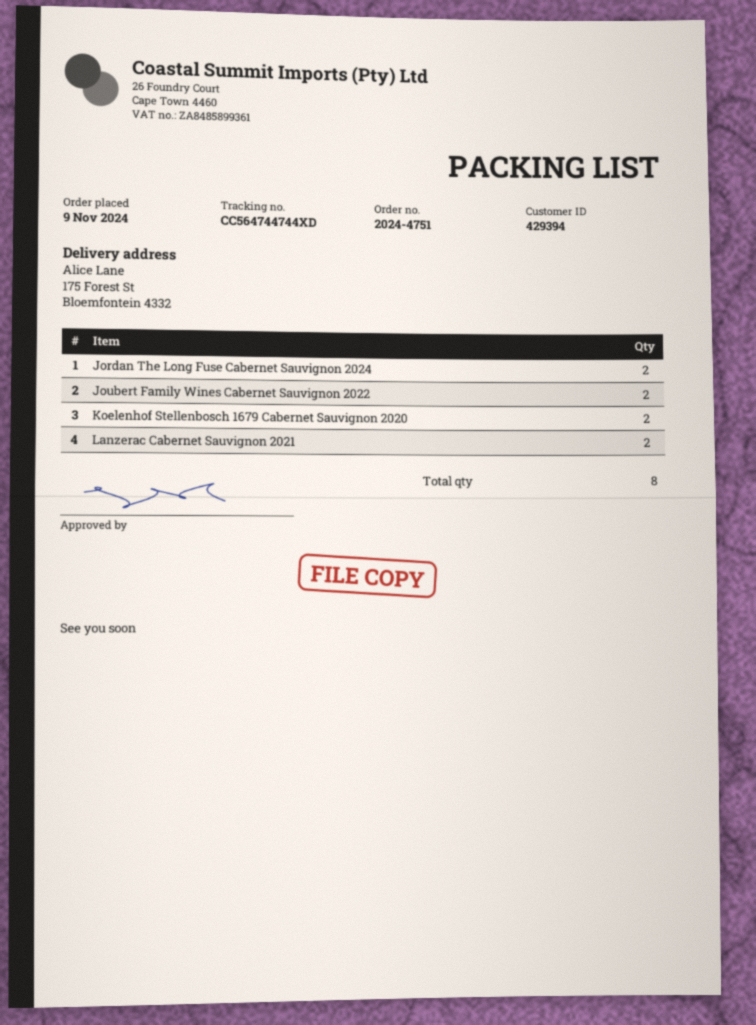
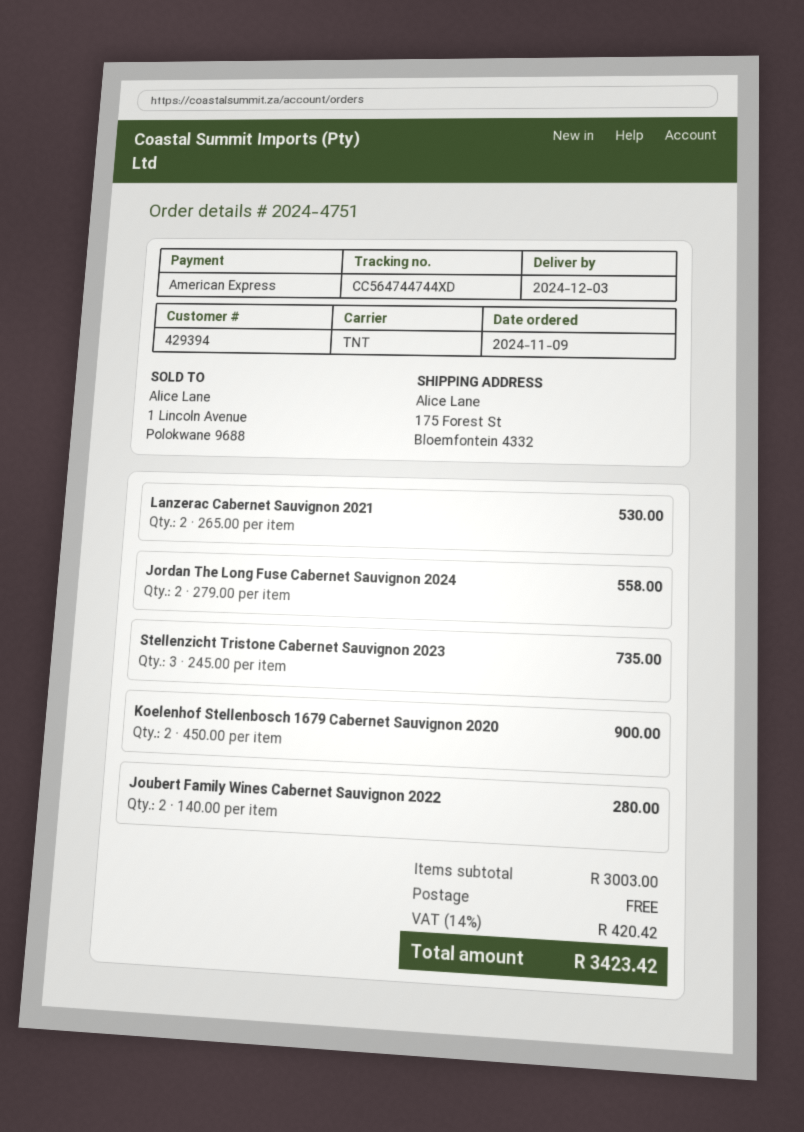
Stellenzicht Tristone Cabernet Sauvignon 2023: none -> 3

